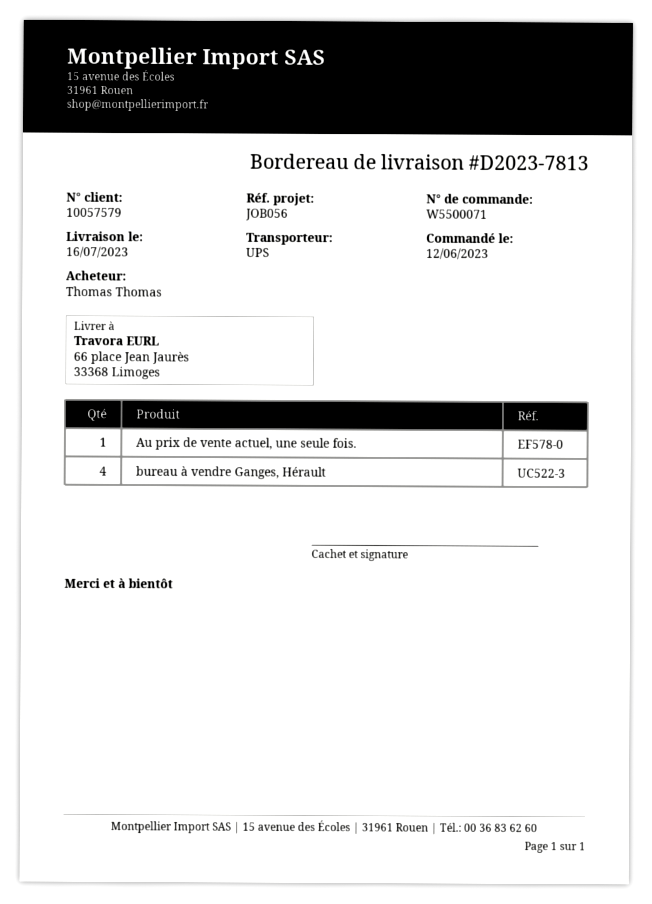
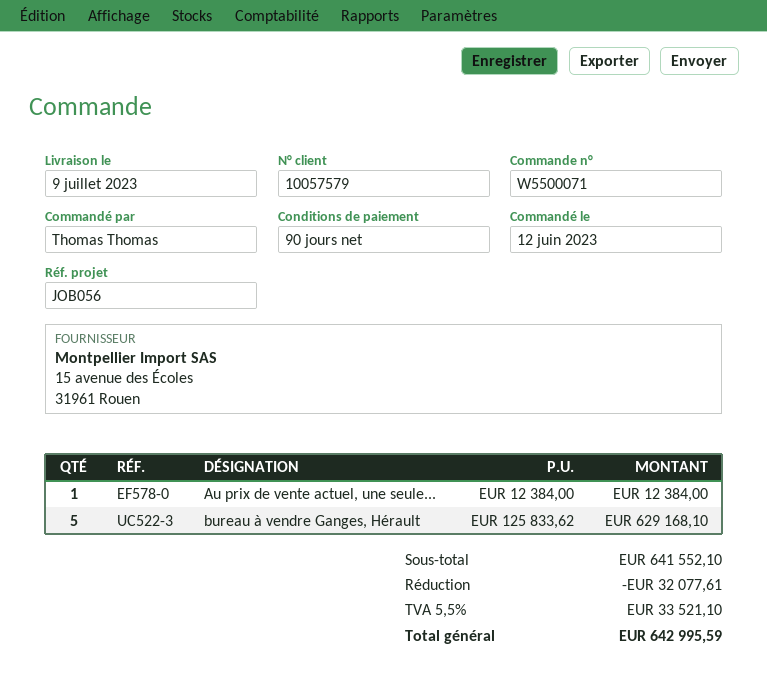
delivery date: 2023-07-16 -> 2023-07-09
bureau à vendre Ganges, Hérault: 4 -> 5

